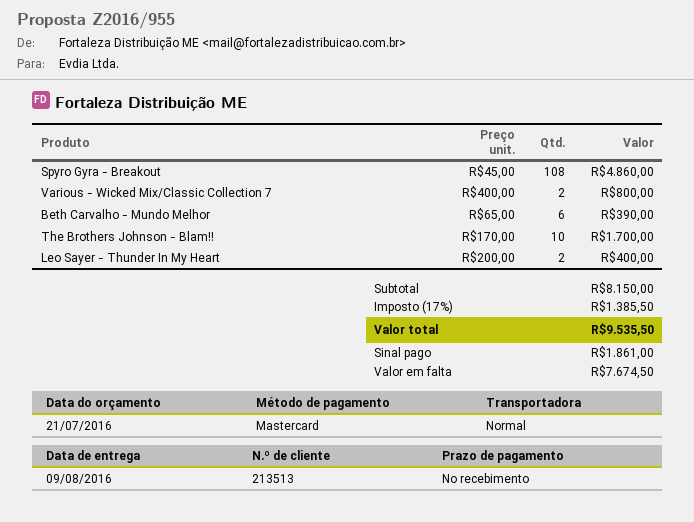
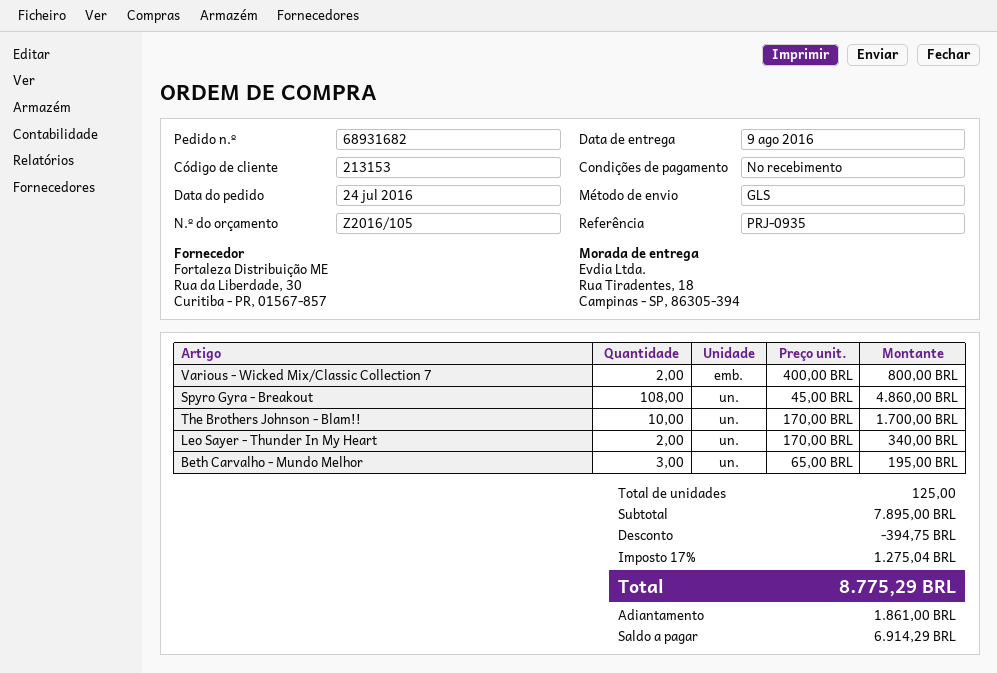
quote number: Z2016/955 -> Z2016/105
customer number: 213513 -> 213153
shipping method: standard -> GLS
Beth Carvalho - Mundo Melhor: 6 x 65.00 = 390.00 -> 3 x 65.00 = 195.00
Leo Sayer - Thunder In My Heart: 2 x 200.00 = 400.00 -> 2 x 170.00 = 340.00
subtotal: 8150.00 -> 7895.00
discount: none -> 394.75
tax: 17% = 1385.50 -> 17% = 1275.04
total: 9535.50 -> 8775.29
balance: 7674.50 -> 6914.29

